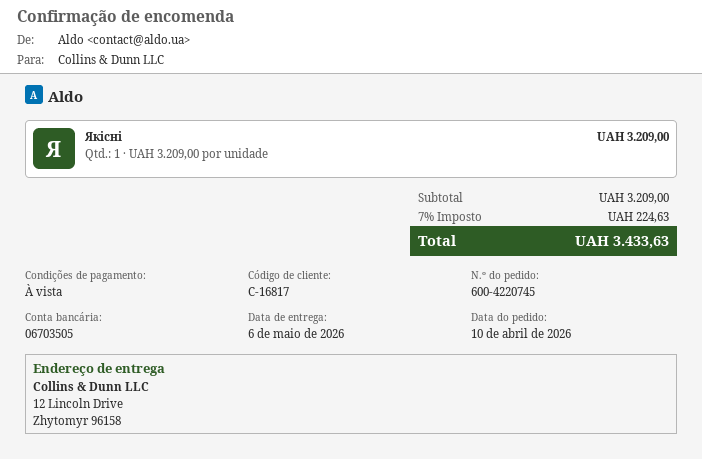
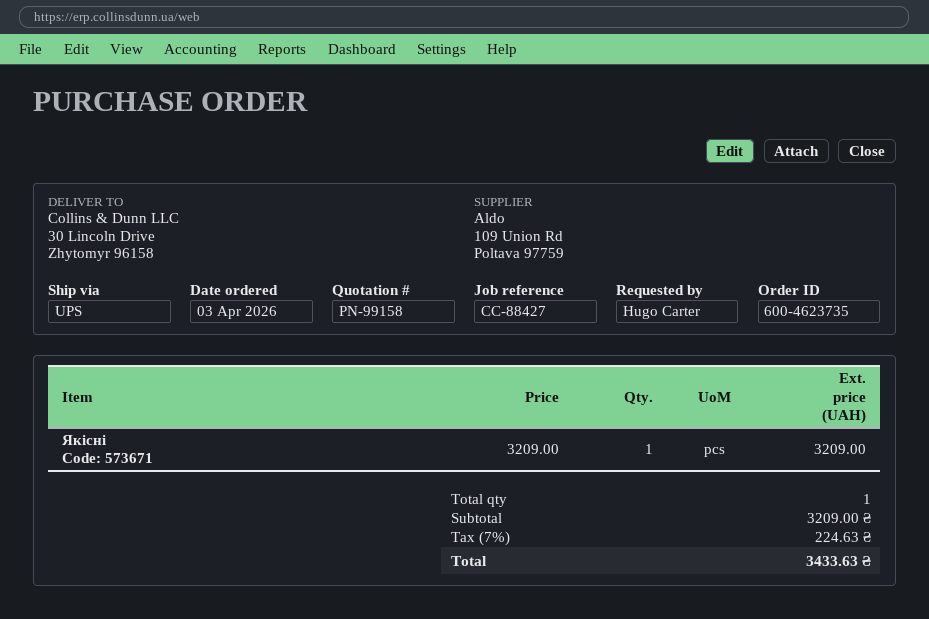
order number: 600-4220745 -> 600-4623735
order date: 2026-04-10 -> 2026-04-03
ship to: 12 Lincoln Drive, Zhytomyr 96158 -> 30 Lincoln Drive, Zhytomyr 96158

